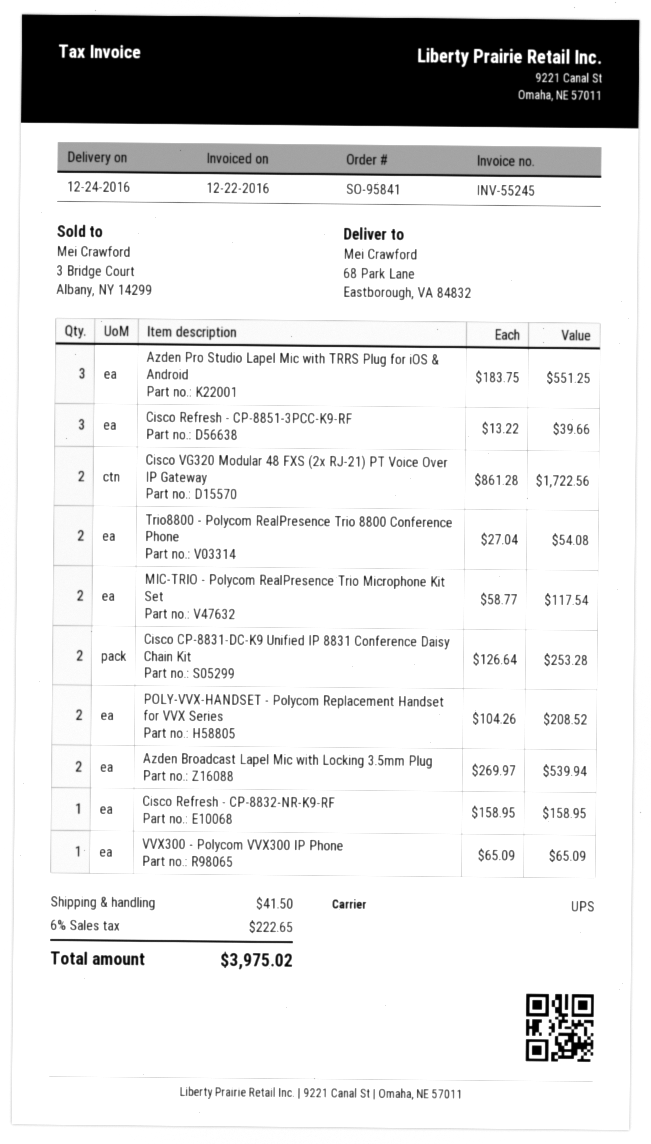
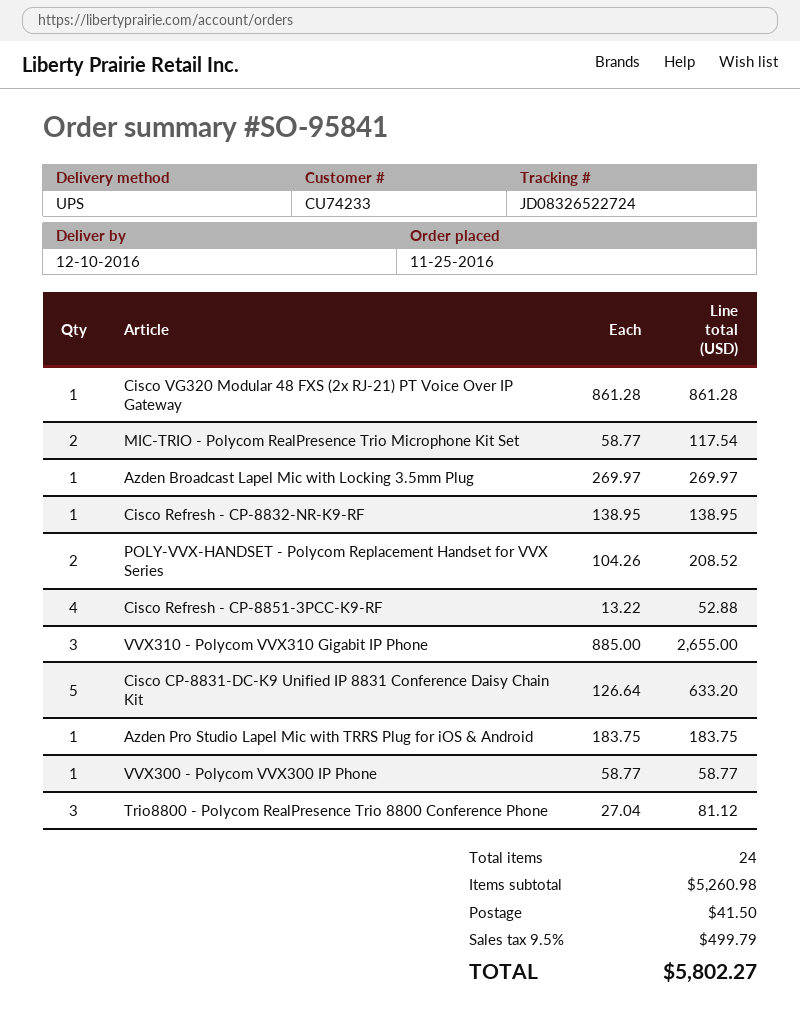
delivery date: 2016-12-24 -> 2016-12-10
Azden Pro Studio Lapel Mic with TRRS Plug for iOS & Android: 3 x 183.75 = 551.25 -> 1 x 183.75 = 183.75
Cisco Refresh - CP-8851-3PCC-K9-RF: 3 x 13.22 = 39.66 -> 4 x 13.22 = 52.88
Cisco VG320 Modular 48 FXS (2x RJ-21) PT Voice Over IP Gateway: 2 x 861.28 = 1722.56 -> 1 x 861.28 = 861.28
Trio8800 - Polycom RealPresence Trio 8800 Conference Phone: 2 x 27.04 = 54.08 -> 3 x 27.04 = 81.12
Cisco CP-8831-DC-K9 Unified IP 8831 Conference Daisy Chain Kit: 2 x 126.64 = 253.28 -> 5 x 126.64 = 633.20
Azden Broadcast Lapel Mic with Locking 3.5mm Plug: 2 x 269.97 = 539.94 -> 1 x 269.97 = 269.97
Cisco Refresh - CP-8832-NR-K9-RF: 1 x 158.95 = 158.95 -> 1 x 138.95 = 138.95
VVX300 - Polycom VVX300 IP Phone: 1 x 65.09 = 65.09 -> 1 x 58.77 = 58.77
VVX310 - Polycom VVX310 Gigabit IP Phone: none -> 3 x 885.00 = 2655.00
tax: 6% = 222.65 -> 9.5% = 499.79
total: 3975.02 -> 5802.27

